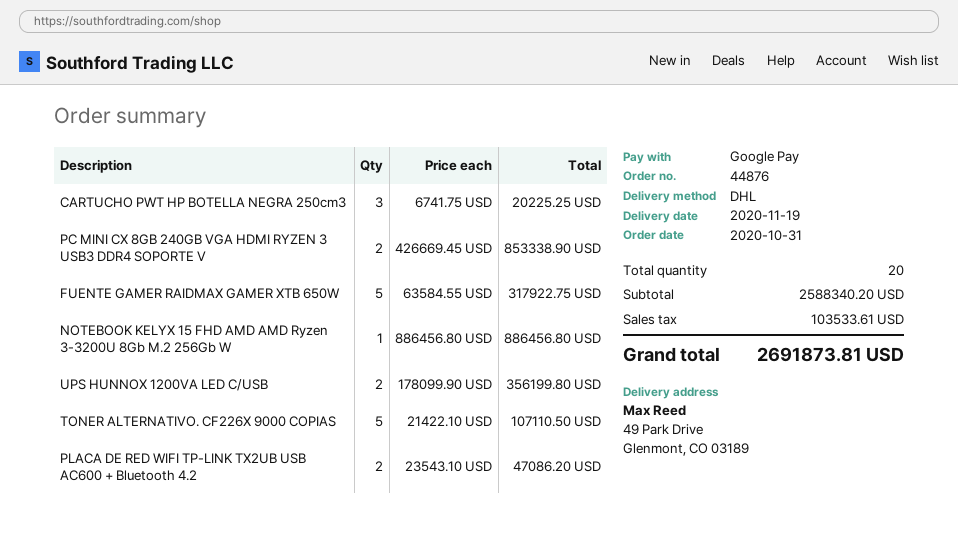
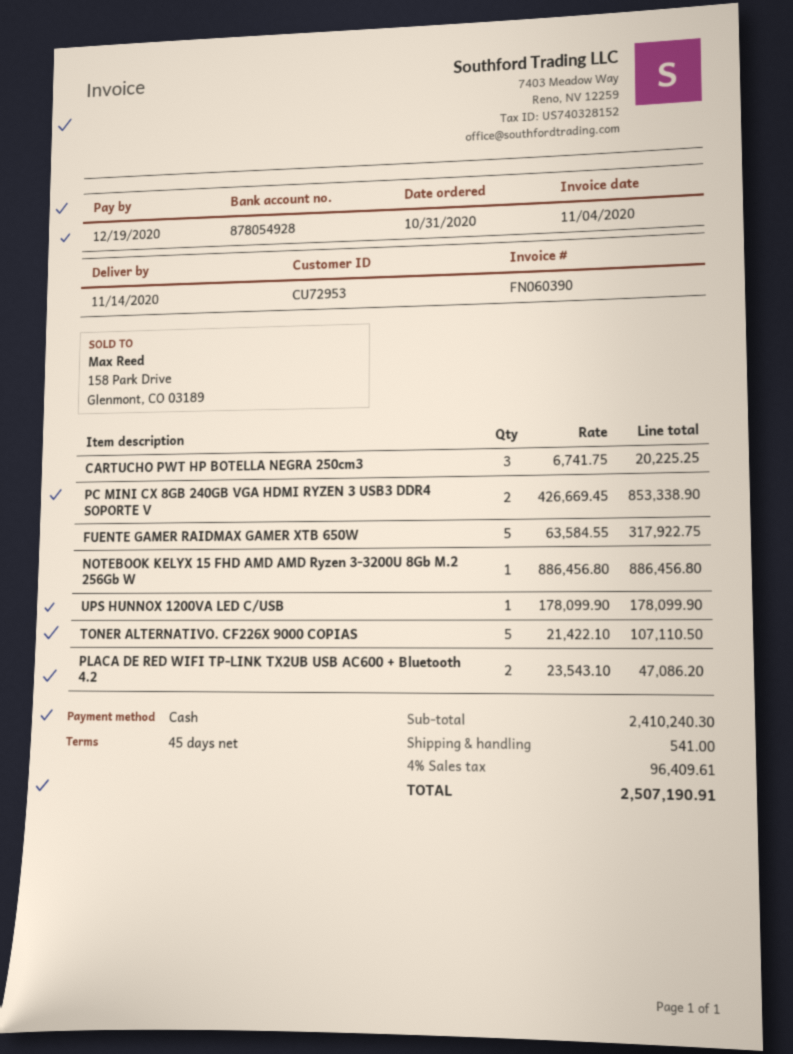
delivery date: 2020-11-19 -> 2020-11-14
payment method: Google Pay -> cash
UPS HUNNOX 1200VA LED C/USB: 2 x 178099.90 = 356199.80 -> 1 x 178099.90 = 178099.90
subtotal: 2588340.20 -> 2410240.30
shipping: none -> 541.00
tax: 103533.61 -> 96409.61
total: 2691873.81 -> 2507190.91

